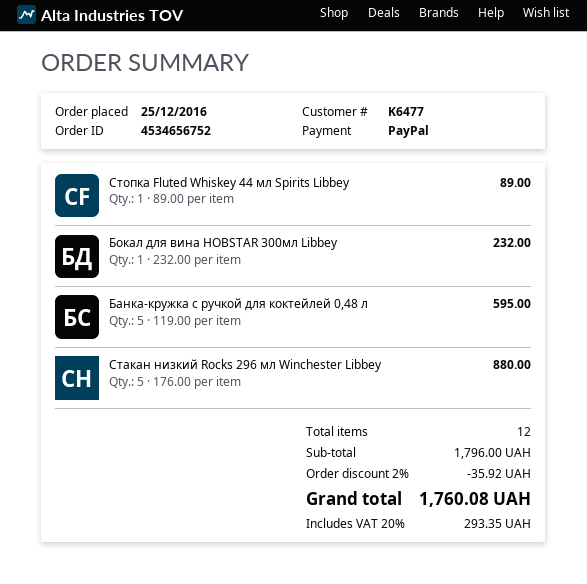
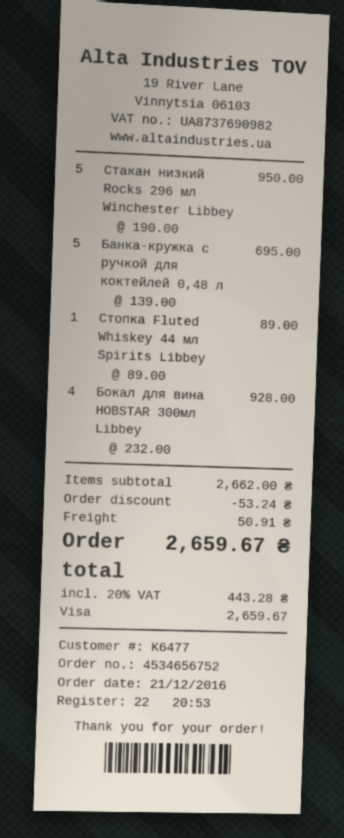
order date: 2016-12-25 -> 2016-12-21
payment method: PayPal -> Visa
Бокал для вина HOBSTAR 300мл Libbey: 1 x 232.00 = 232.00 -> 4 x 232.00 = 928.00
Банка-кружка c ручкой для коктейлей 0,48 л: 5 x 119.00 = 595.00 -> 5 x 139.00 = 695.00
Стакан низкий Rocks 296 мл Winchester Libbey: 5 x 176.00 = 880.00 -> 5 x 190.00 = 950.00
subtotal: 1796.00 -> 2662.00
discount: 35.92 -> 53.24
shipping: none -> 50.91
tax: 20% = 293.35 -> 20% = 443.28
total: 1760.08 -> 2659.67

